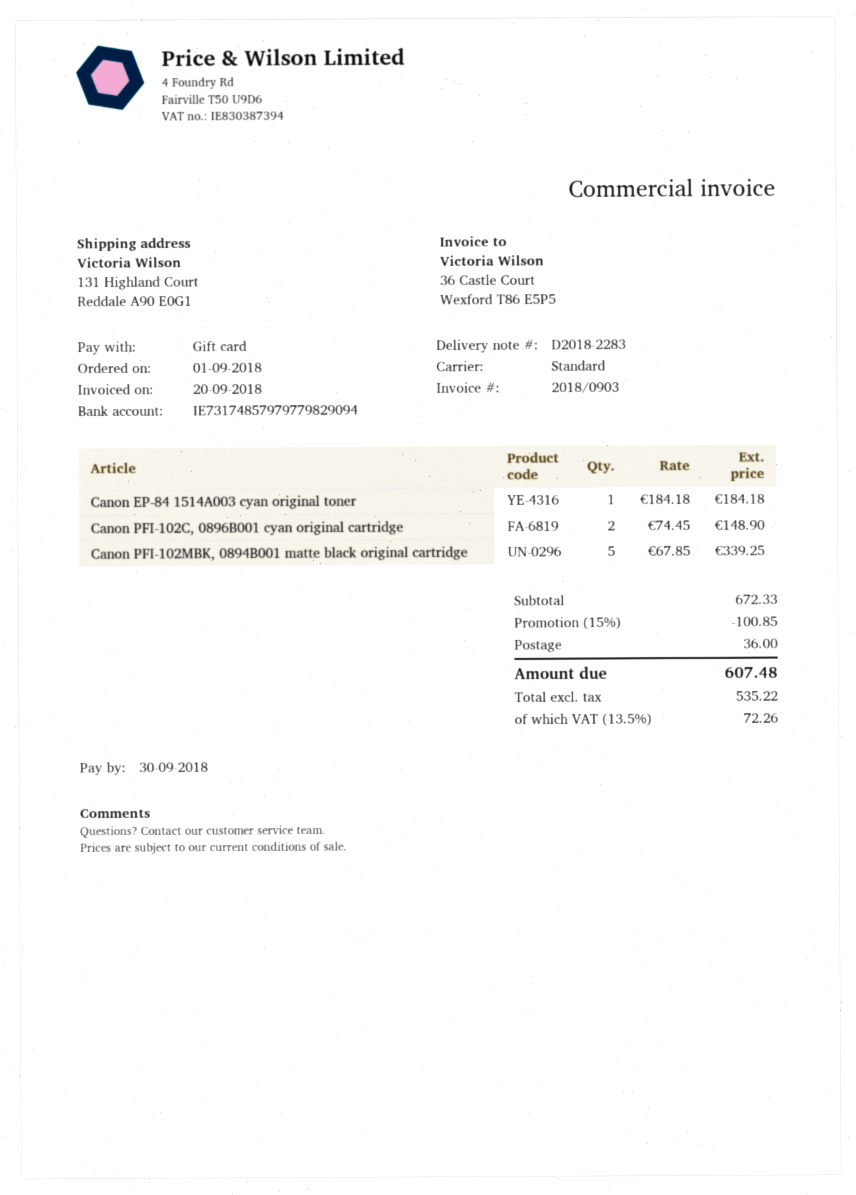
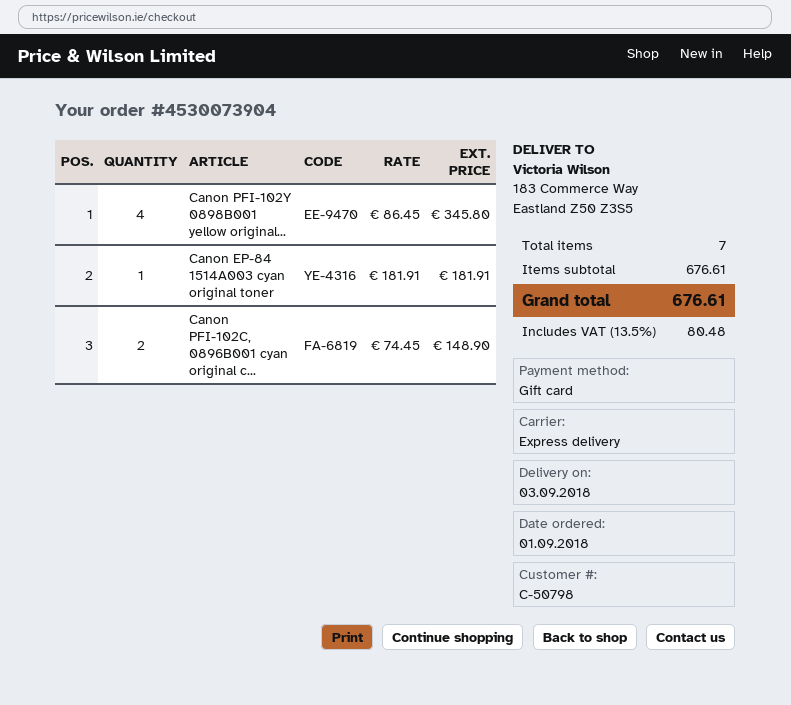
shipping method: standard -> express
ship to: 131 Highland Court, Reddale A90 E0G1 -> 183 Commerce Way, Eastland Z50 Z3S5
Canon EP-84 1514A003 cyan original toner: 1 x 184.18 = 184.18 -> 1 x 181.91 = 181.91
Canon PFI-102MBK, 0894B001 matte black original cartridge: 5 x 67.85 = 339.25 -> none
Canon PFI-102Y 0898B001 yellow original...: none -> 4 x 86.45 = 345.80
subtotal: 672.33 -> 676.61
discount: 15% = 100.85 -> none
shipping: 36.00 -> none
tax: 13.5% = 72.26 -> 13.5% = 80.48
total: 607.48 -> 676.61

